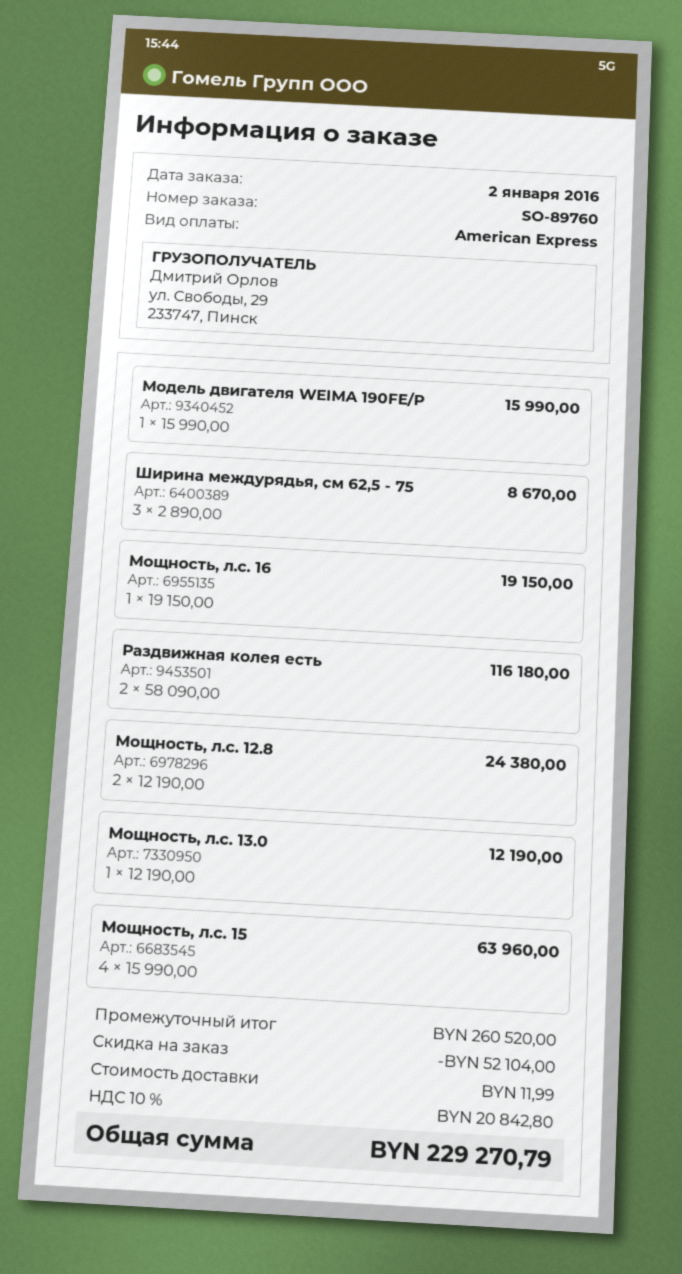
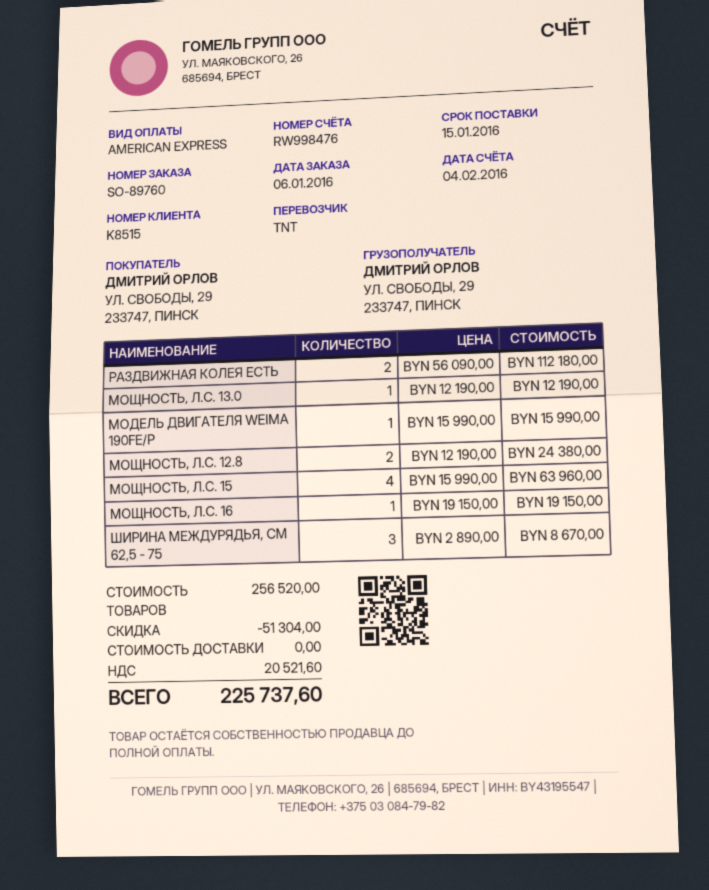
order date: 2016-01-02 -> 2016-01-06
Раздвижная колея есть: 2 x 58090.00 = 116180.00 -> 2 x 56090.00 = 112180.00
subtotal: 260520.00 -> 256520.00
discount: 52104.00 -> 51304.00
shipping: 11.99 -> 0.00
tax: 20842.80 -> 20521.60
total: 229270.79 -> 225737.60

